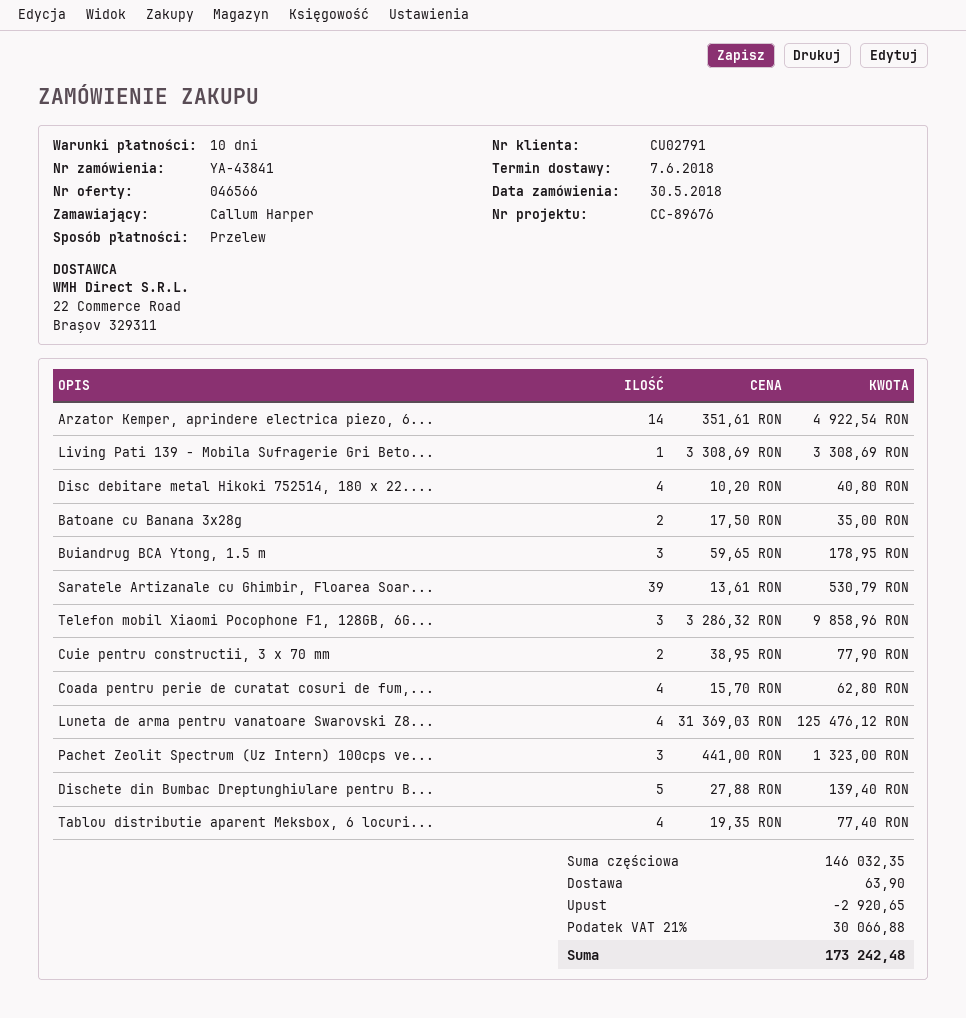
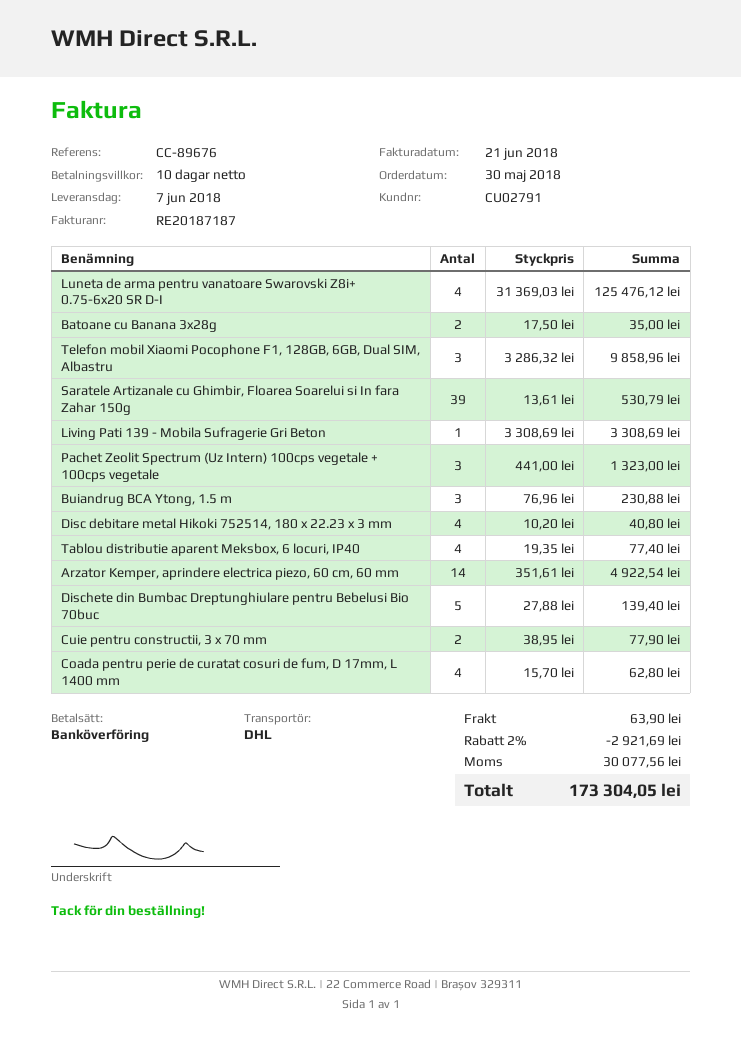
Buiandrug BCA Ytong, 1.5 m: 3 x 59.65 = 178.95 -> 3 x 76.96 = 230.88
discount: 2920.65 -> 2921.69
tax: 30066.88 -> 30077.56
total: 173242.48 -> 173304.05

